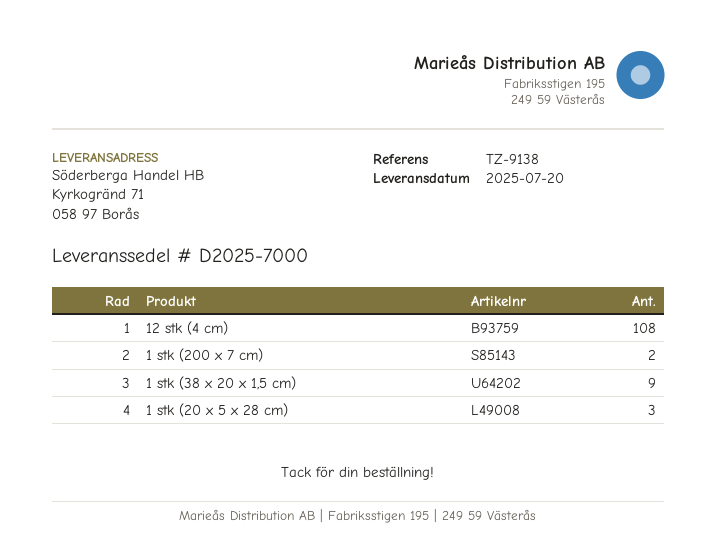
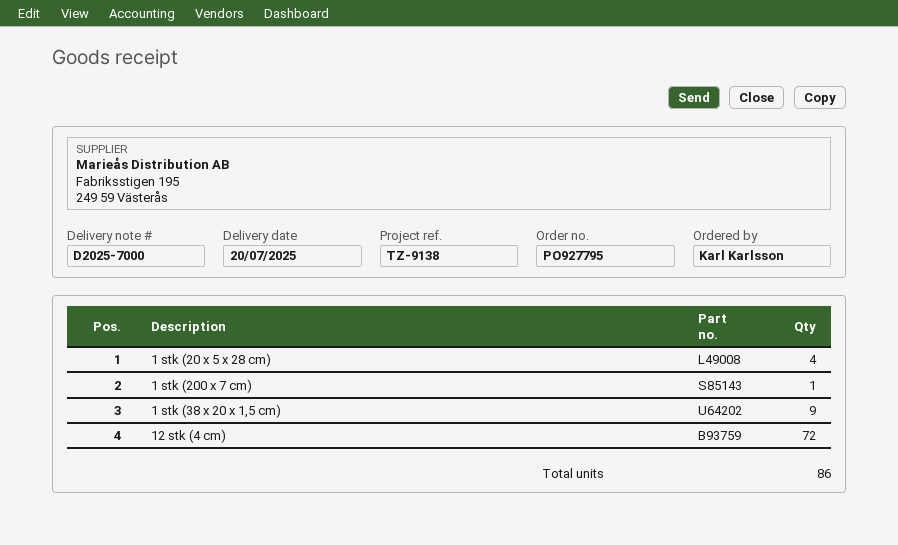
12 stk (4 cm): 108 -> 72
1 stk (200 x 7 cm): 2 -> 1
1 stk (20 x 5 x 28 cm): 3 -> 4

